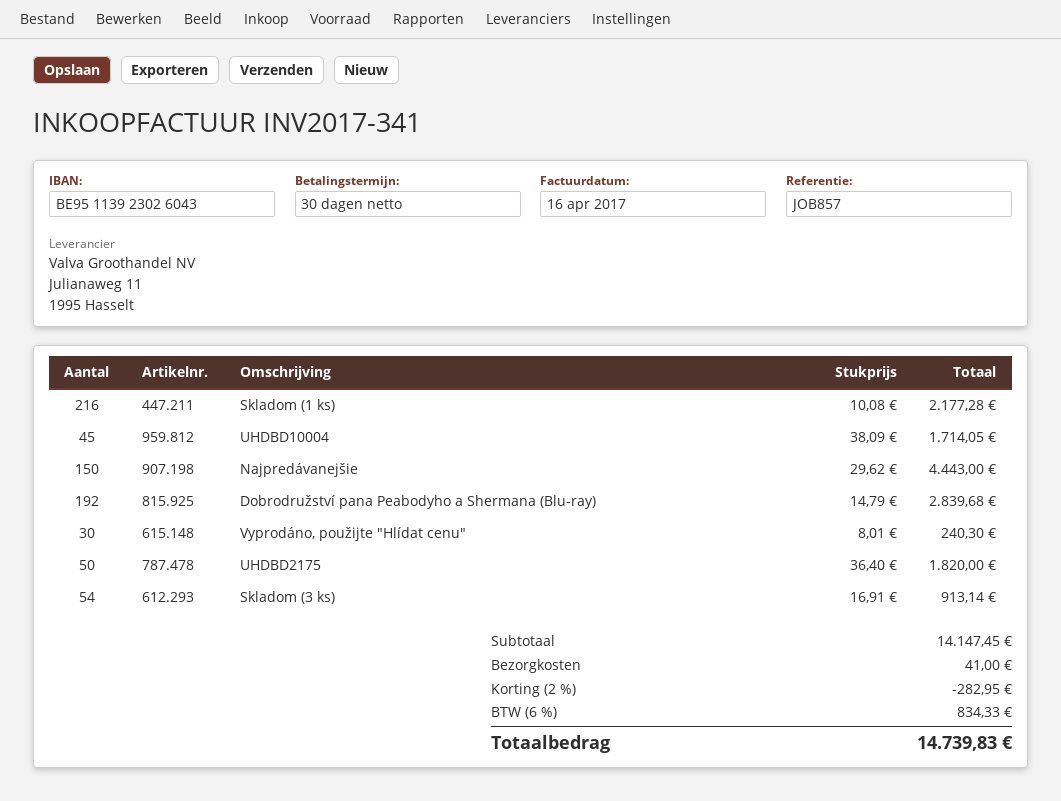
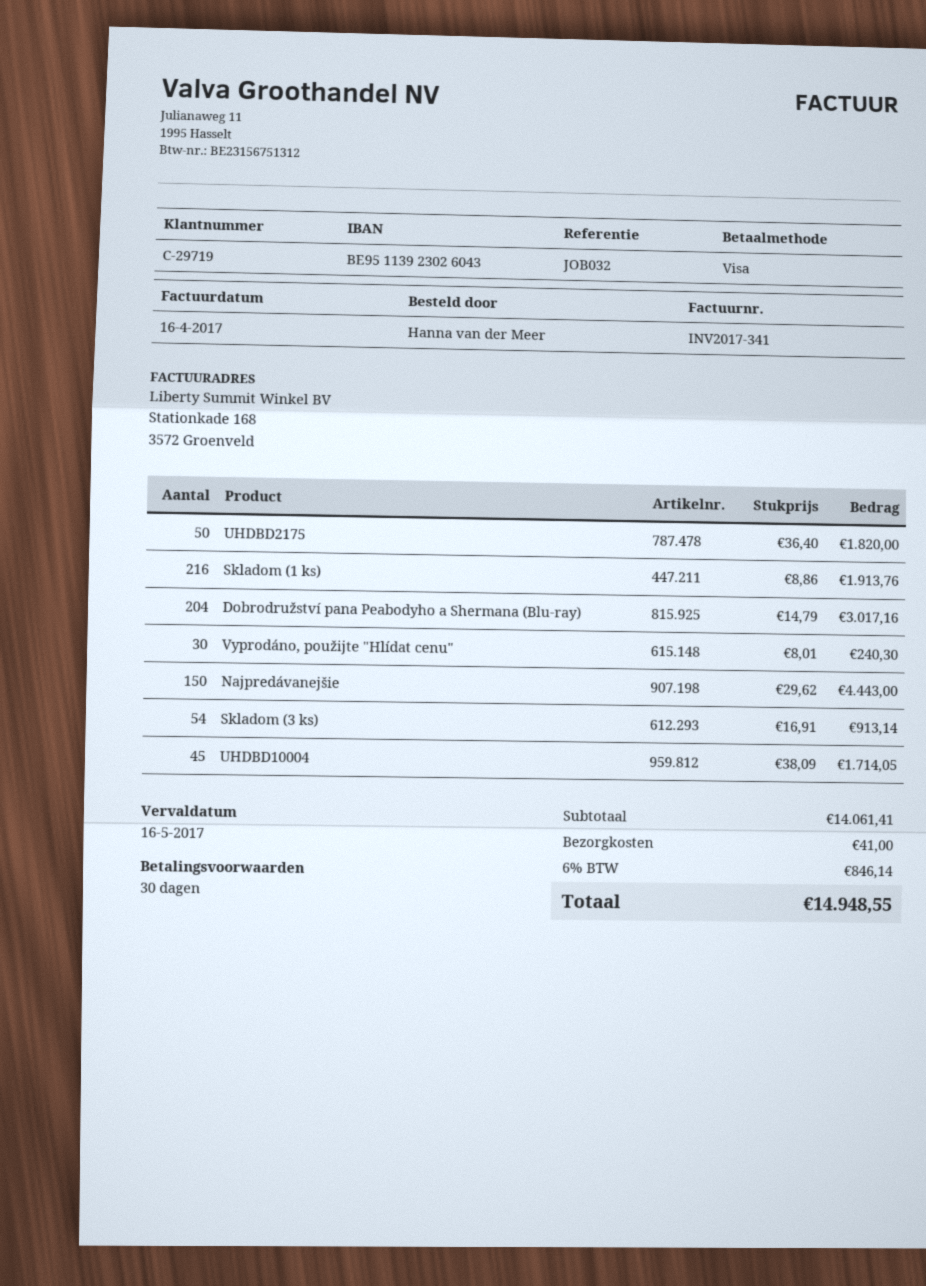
reference: JOB857 -> JOB032
Skladom (1 ks): 216 x 10.08 = 2177.28 -> 216 x 8.86 = 1913.76
Dobrodružství pana Peabodyho a Shermana (Blu-ray): 192 x 14.79 = 2839.68 -> 204 x 14.79 = 3017.16
subtotal: 14147.45 -> 14061.41
discount: 2% = 282.95 -> none
tax: 6% = 834.33 -> 6% = 846.14
total: 14739.83 -> 14948.55

